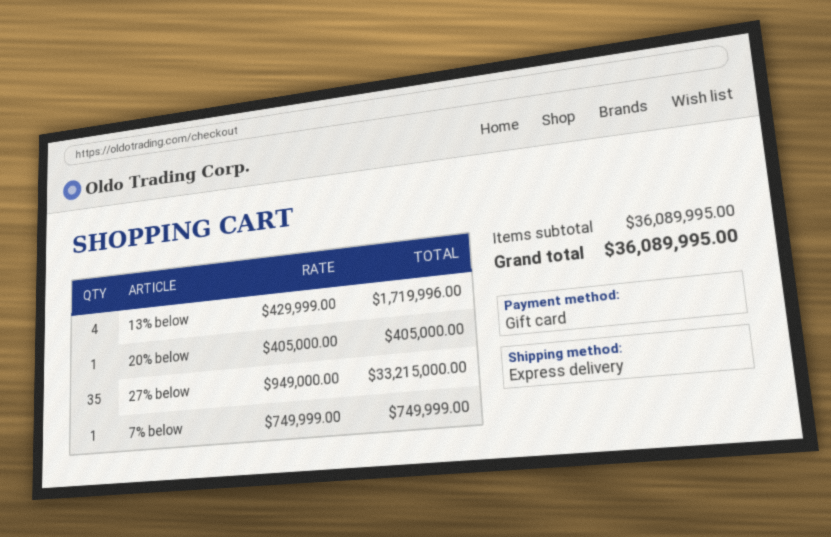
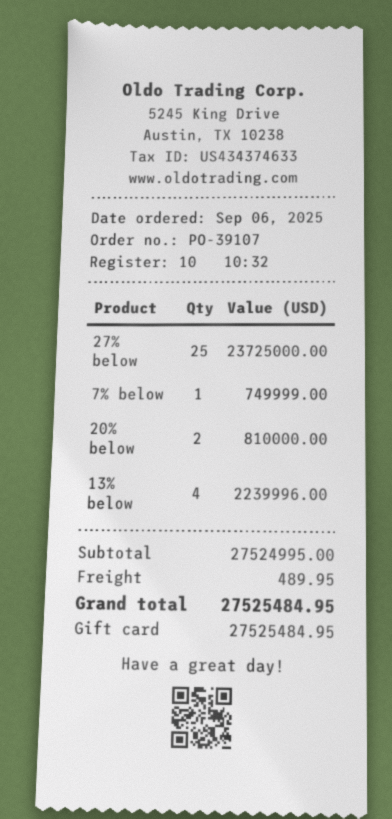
13% below: 4 for 1719996.00 -> 4 for 2239996.00
20% below: 1 for 405000.00 -> 2 for 810000.00
27% below: 35 for 33215000.00 -> 25 for 23725000.00
subtotal: 36089995.00 -> 27524995.00
shipping: none -> 489.95
total: 36089995.00 -> 27525484.95

